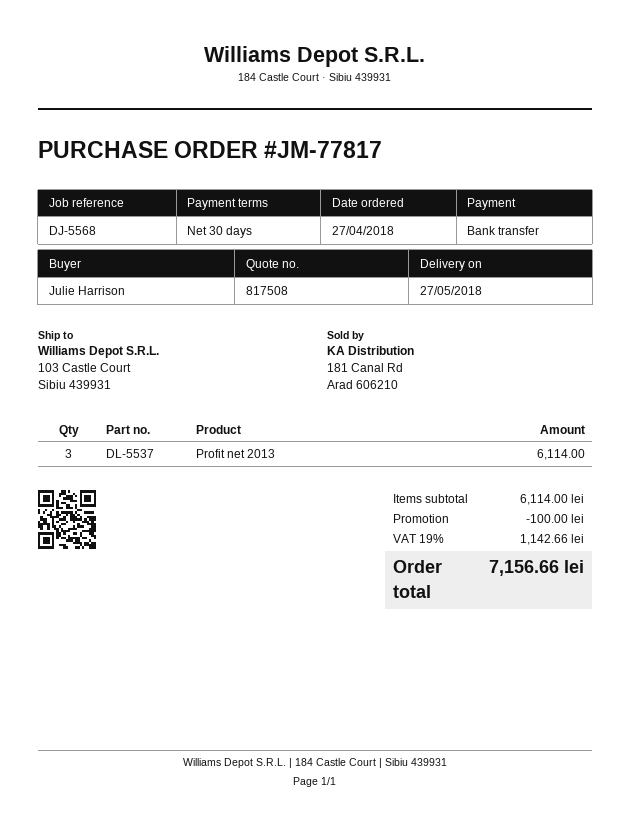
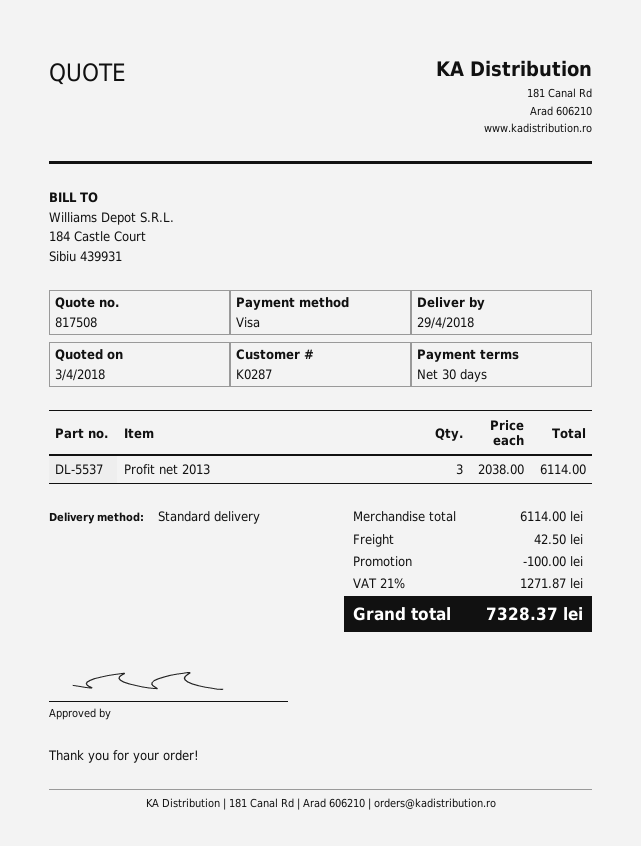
delivery date: 2018-05-27 -> 2018-04-29
payment method: bank transfer -> Visa
shipping: none -> 42.50
tax: 19% = 1142.66 -> 21% = 1271.87
total: 7156.66 -> 7328.37

